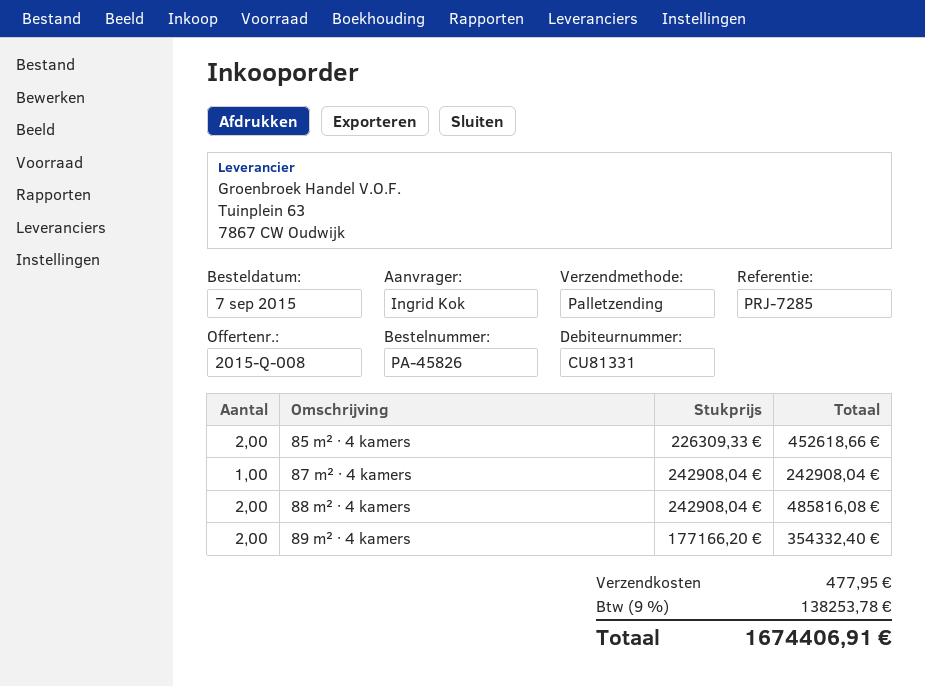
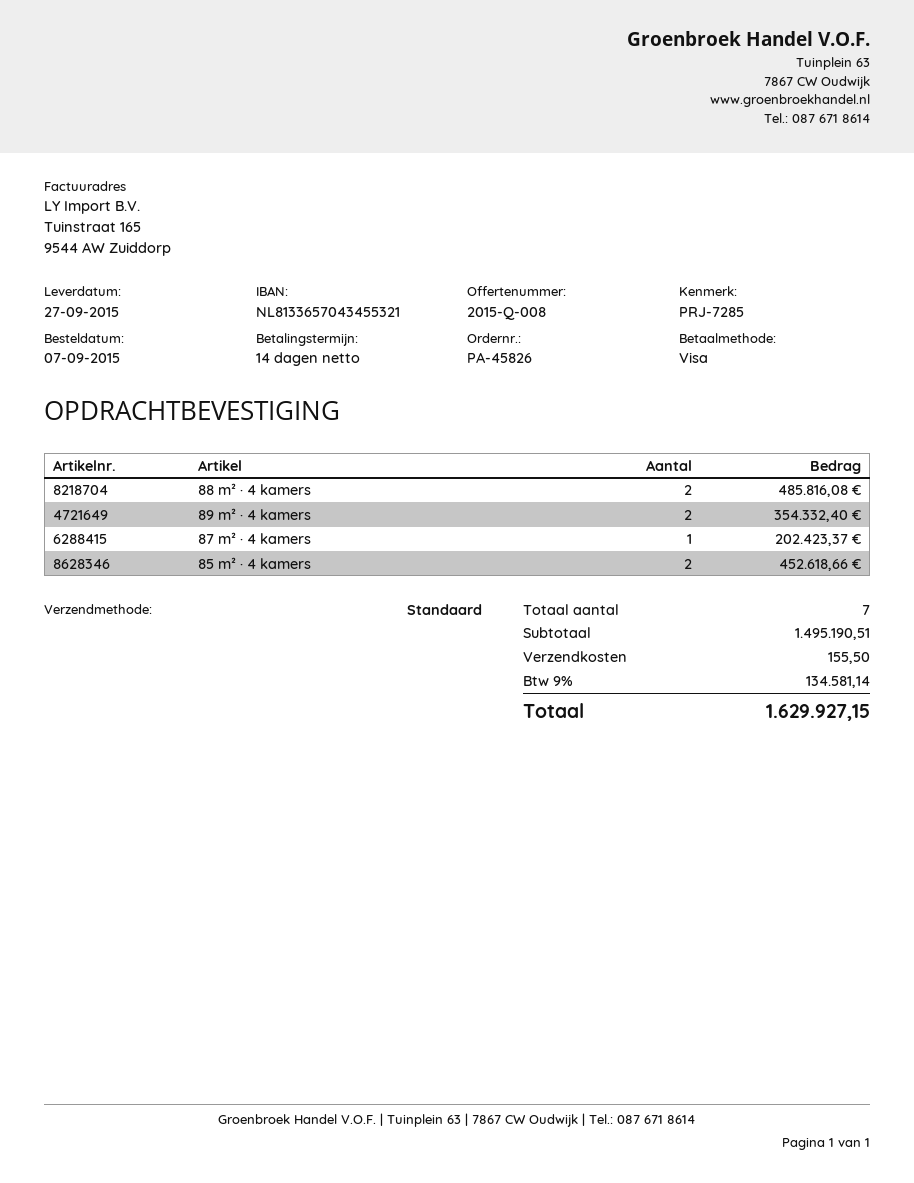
shipping method: pallet freight -> standard
87 m² · 4 kamers: 1 for 242908.04 -> 1 for 202423.37
shipping: 477.95 -> 155.50
tax: 9% = 138253.78 -> 9% = 134581.14
total: 1674406.91 -> 1629927.15

